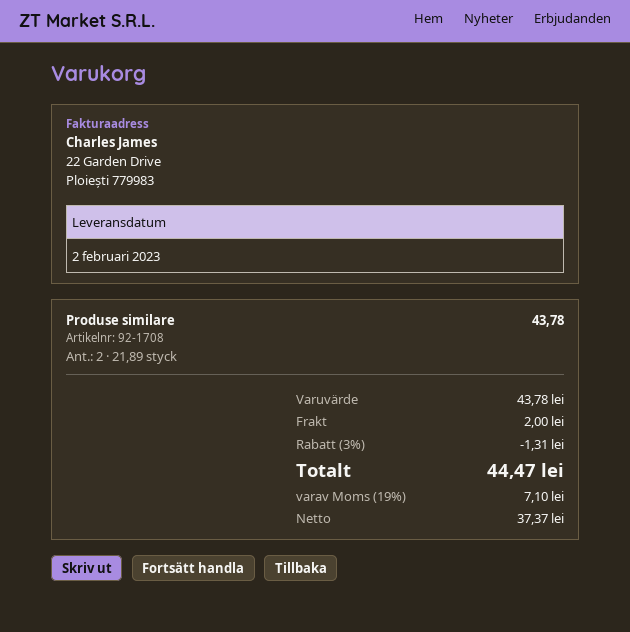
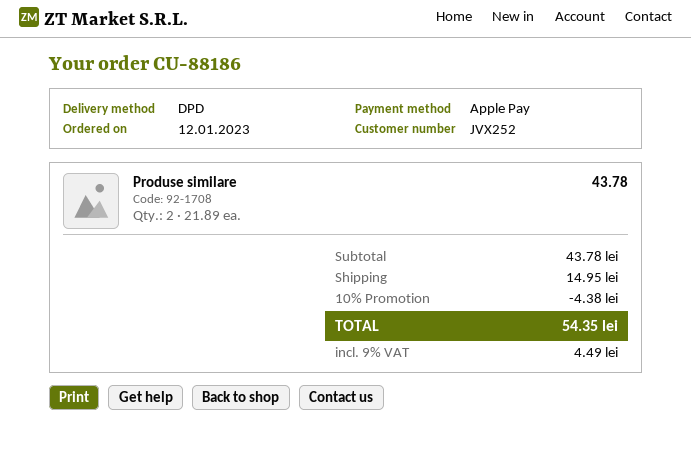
discount: 3% = 1.31 -> 10% = 4.38
shipping: 2.00 -> 14.95
tax: 19% = 7.10 -> 9% = 4.49
total: 44.47 -> 54.35

